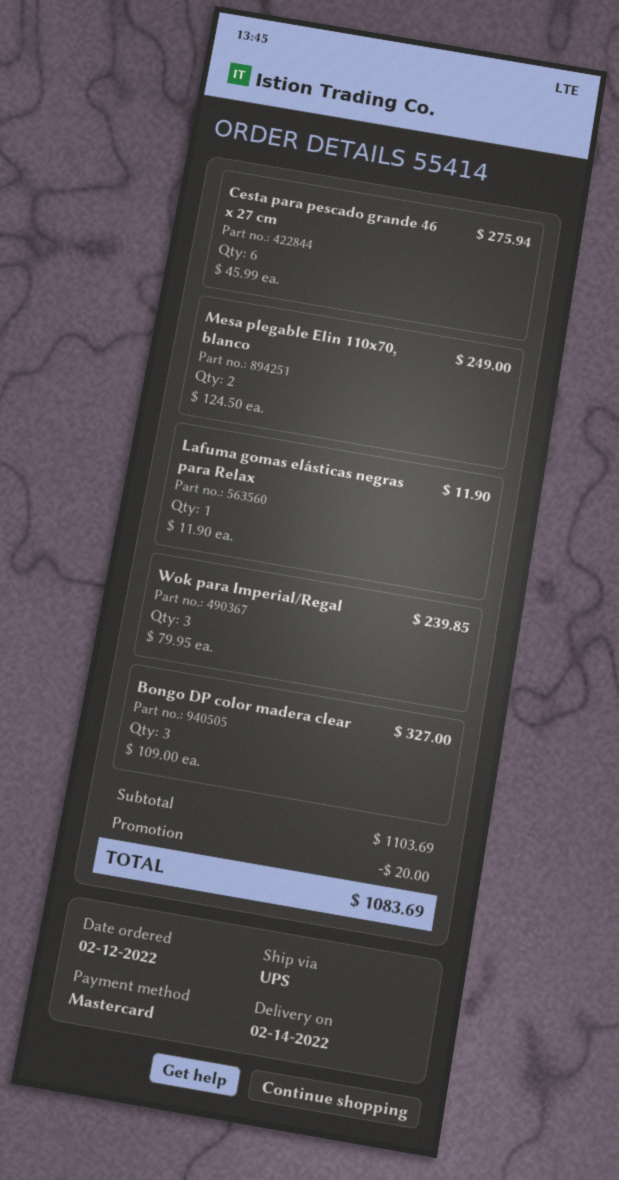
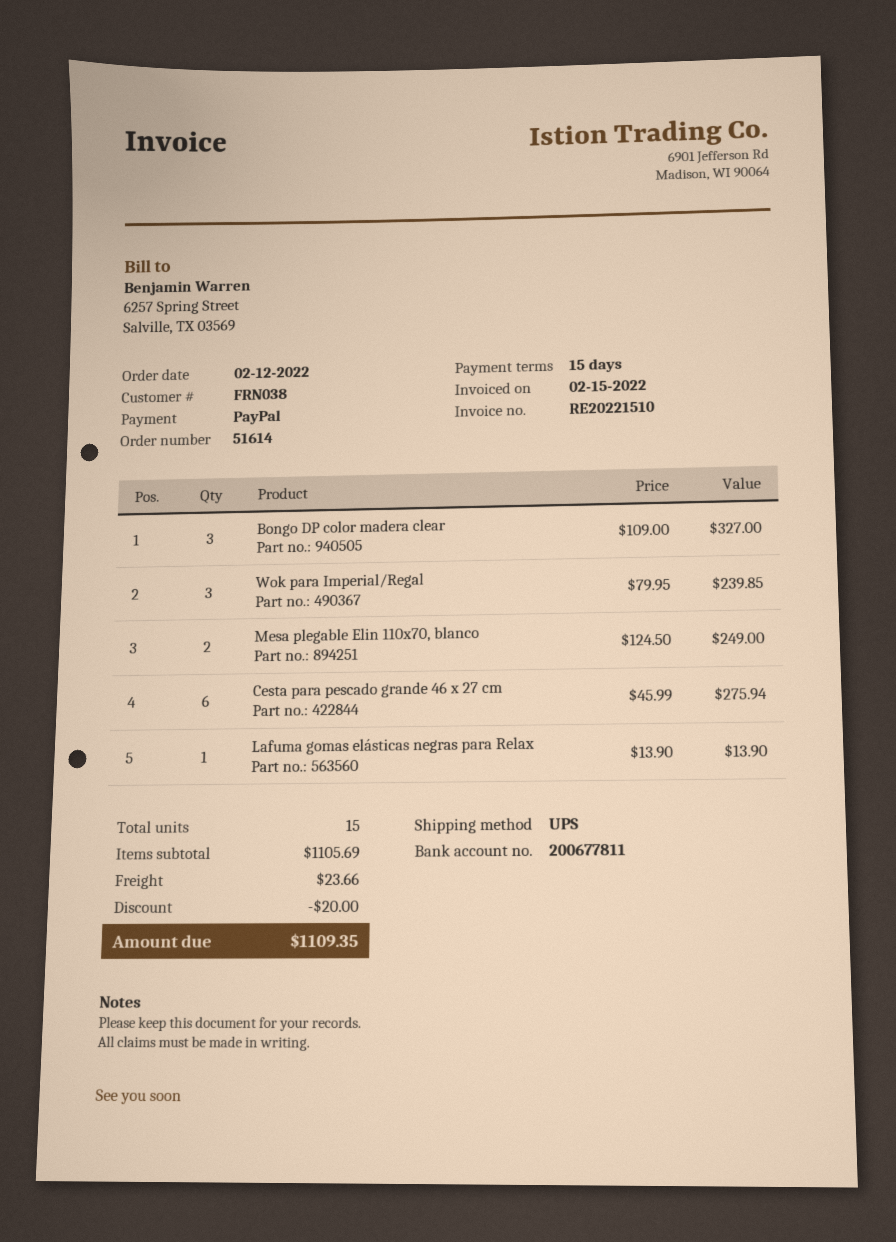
order number: 55414 -> 51614
payment method: Mastercard -> PayPal
Lafuma gomas elásticas negras para Relax: 1 x 11.90 = 11.90 -> 1 x 13.90 = 13.90
subtotal: 1103.69 -> 1105.69
shipping: none -> 23.66
total: 1083.69 -> 1109.35

